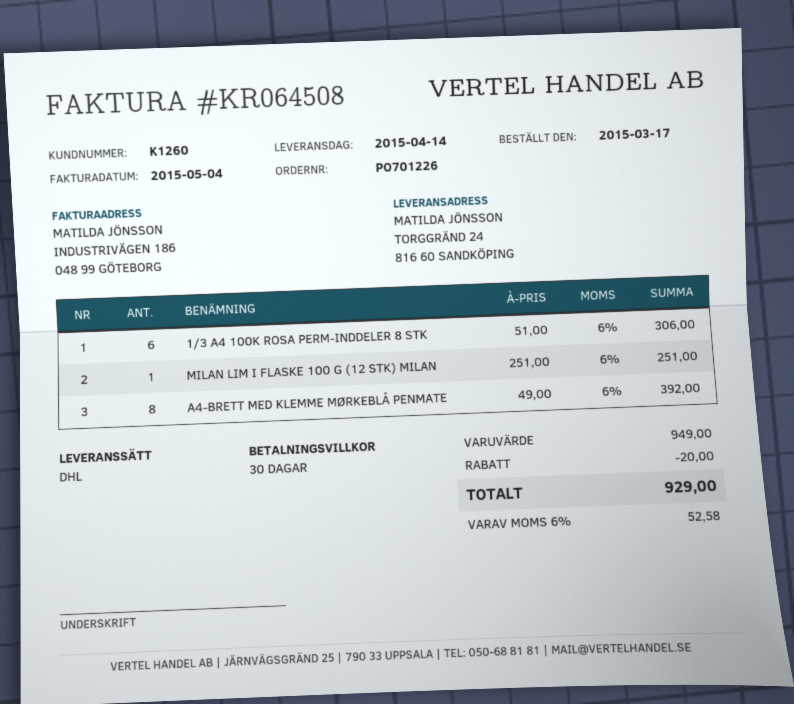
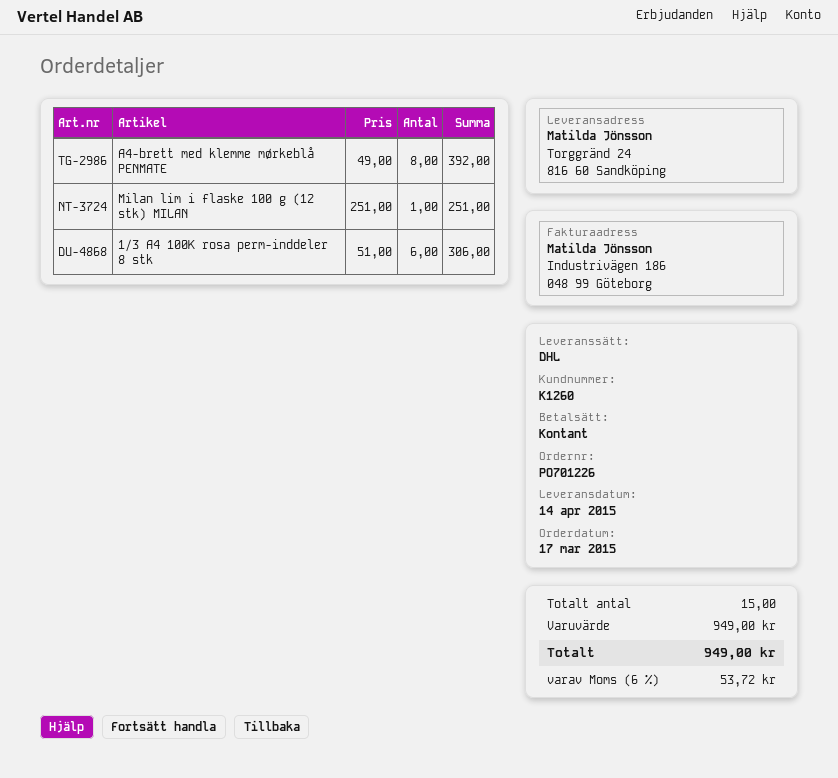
discount: 20.00 -> none
tax: 6% = 52.58 -> 6% = 53.72
total: 929.00 -> 949.00

